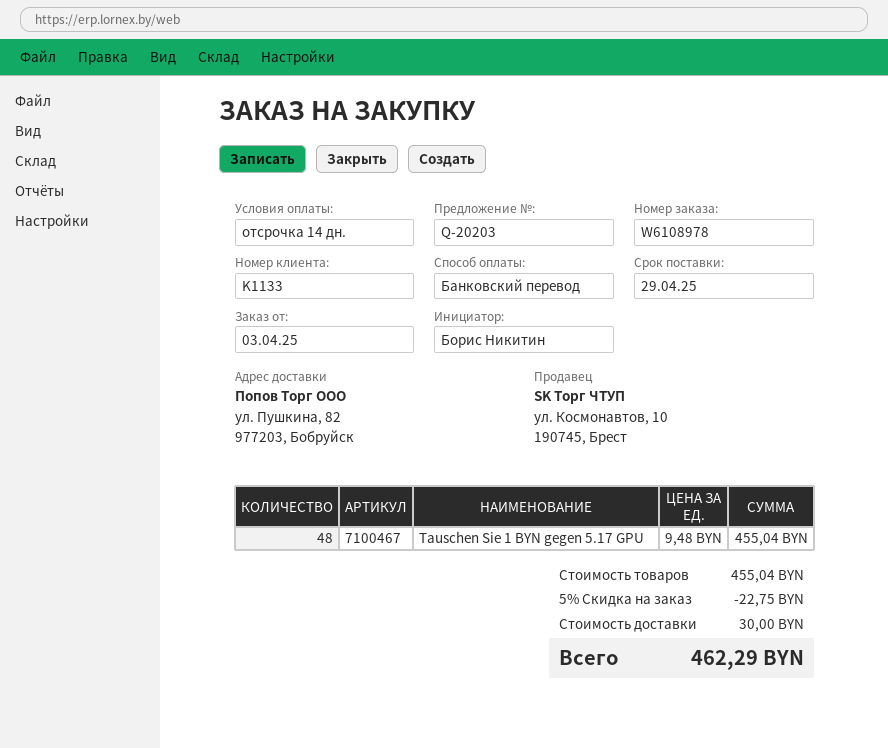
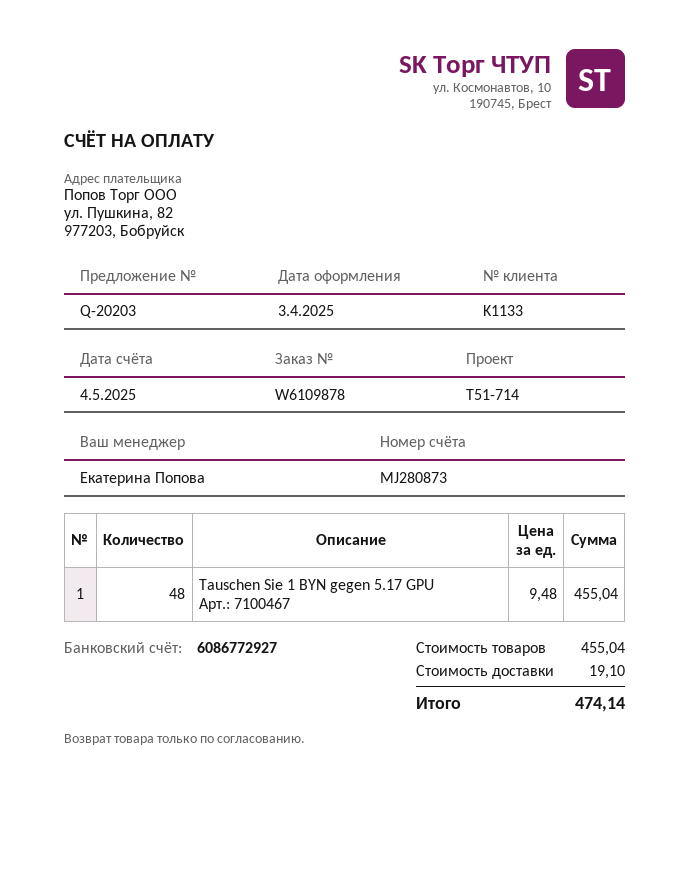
order number: W6108978 -> W6109878
discount: 5% = 22.75 -> none
shipping: 30.00 -> 19.10
total: 462.29 -> 474.14

